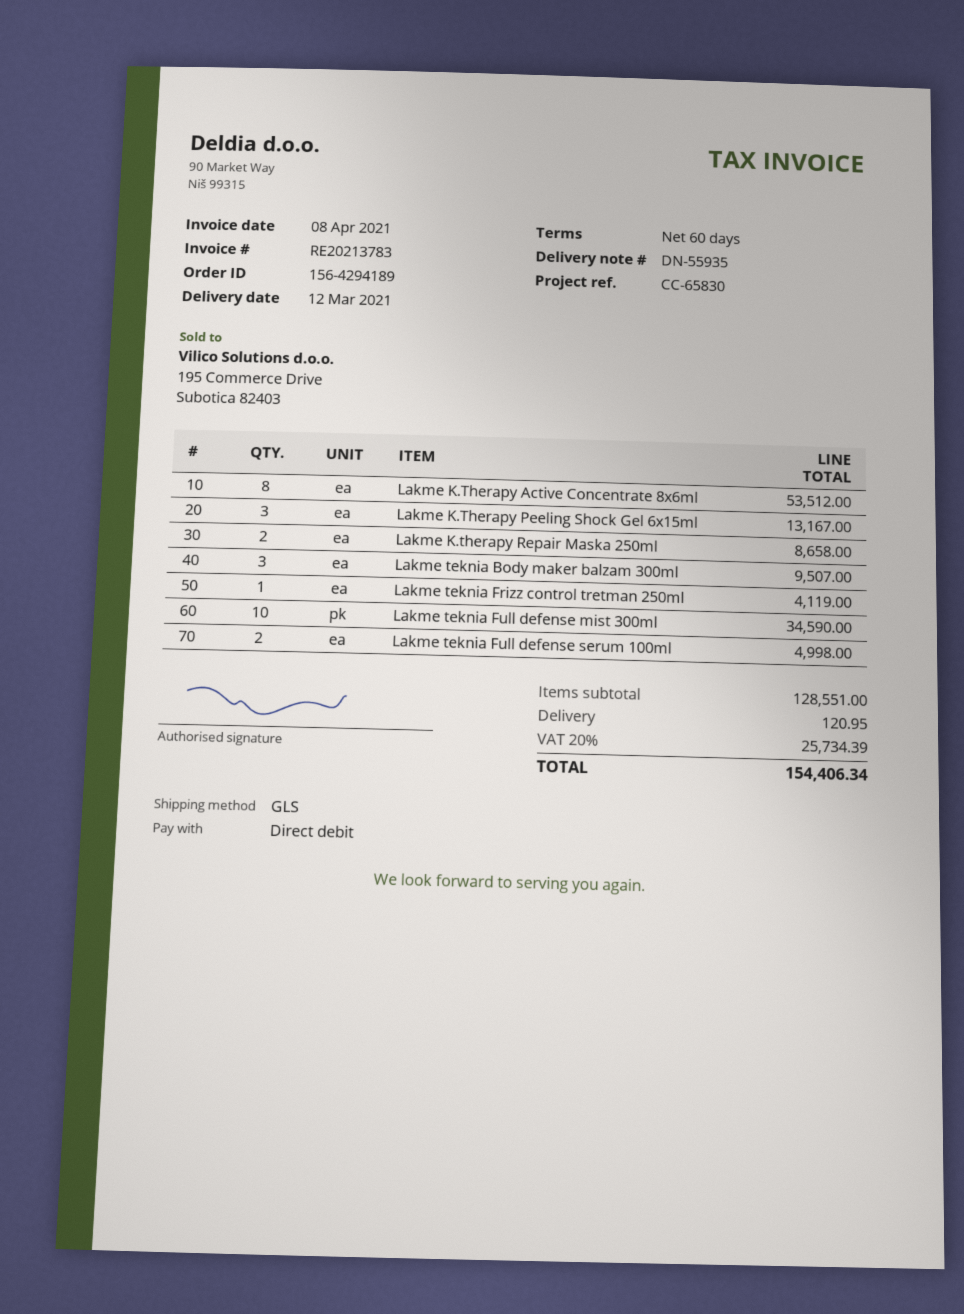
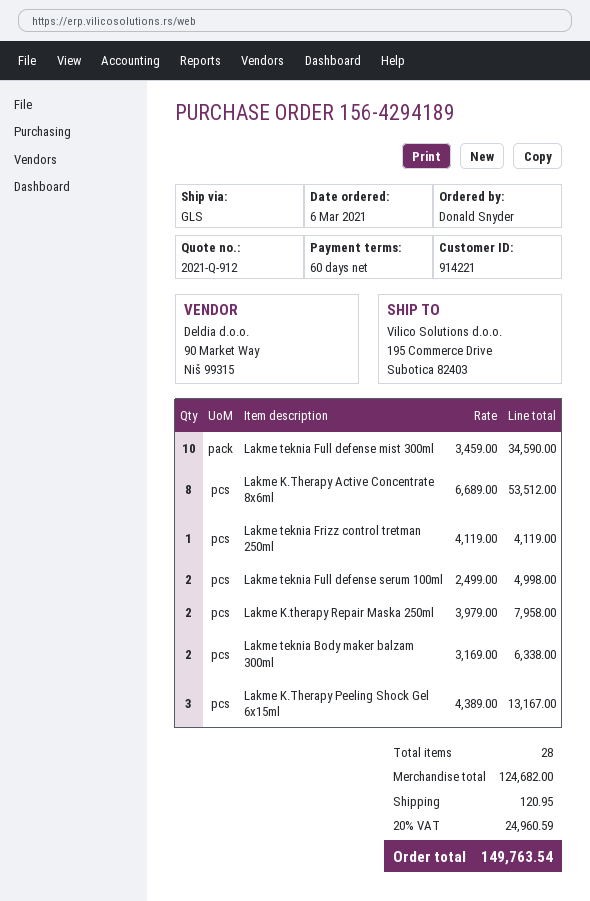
Lakme K.therapy Repair Maska 250ml: 2 for 8658.00 -> 2 for 7958.00
Lakme teknia Body maker balzam 300ml: 3 for 9507.00 -> 2 for 6338.00
subtotal: 128551.00 -> 124682.00
tax: 20% = 25734.39 -> 20% = 24960.59
total: 154406.34 -> 149763.54

